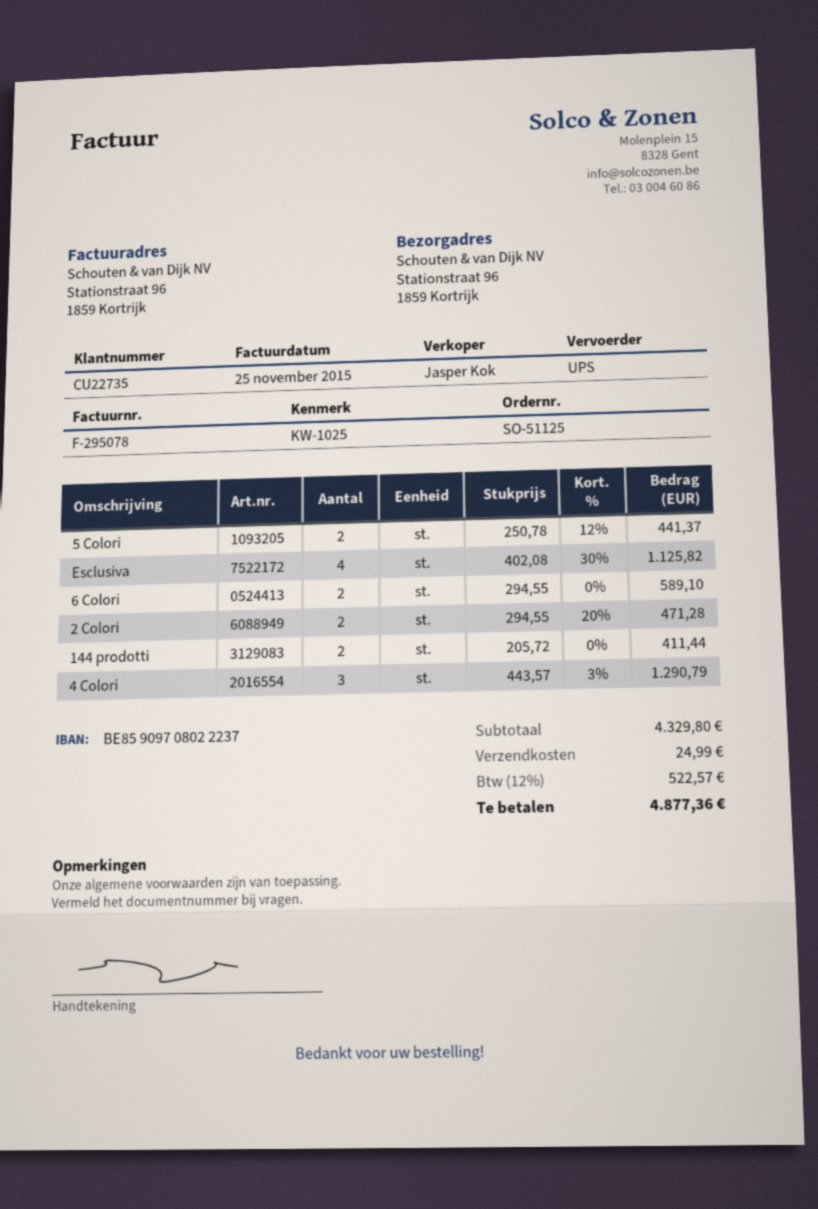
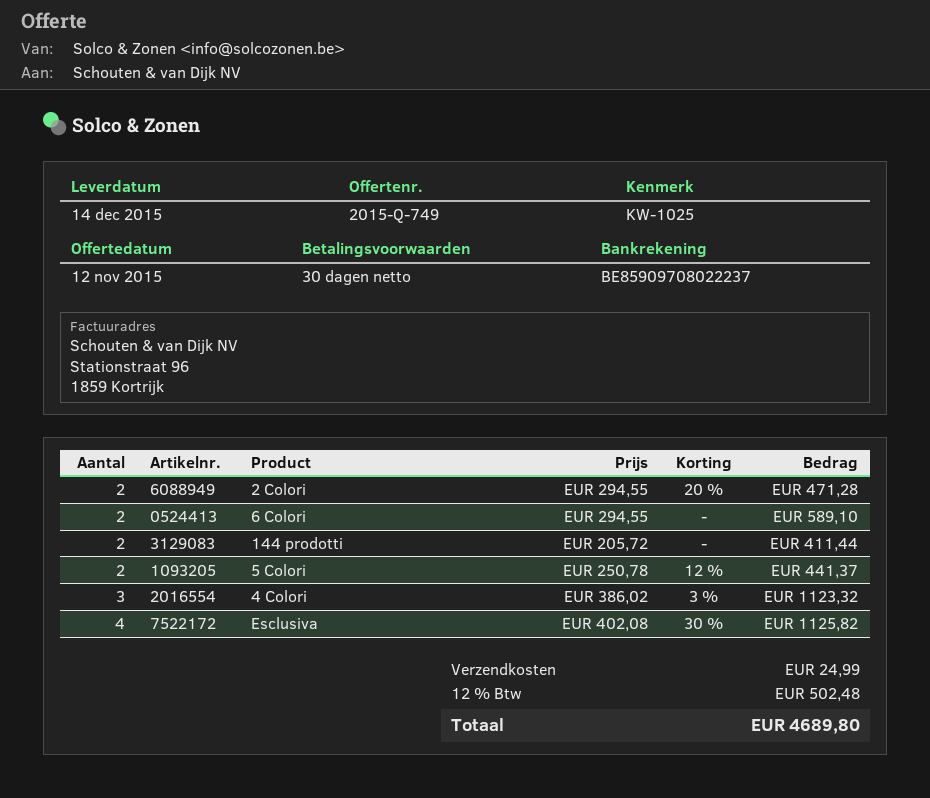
4 Colori: 3 x 443.57 - 3% = 1290.79 -> 3 x 386.02 - 3% = 1123.32
tax: 12% = 522.57 -> 12% = 502.48
total: 4877.36 -> 4689.80

